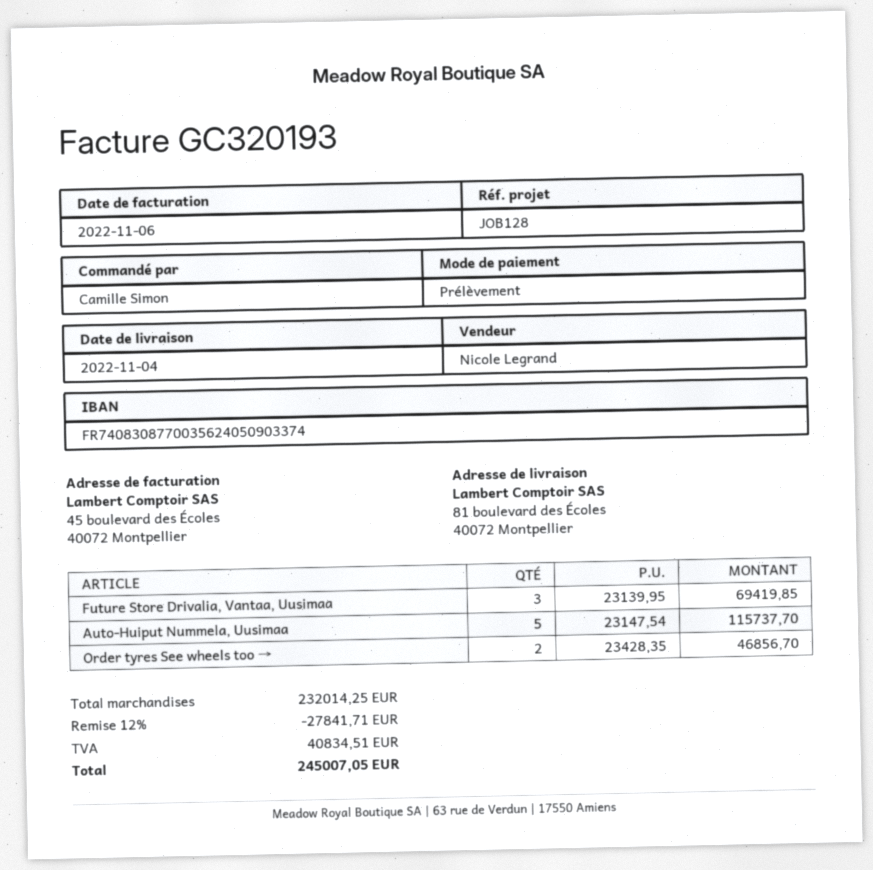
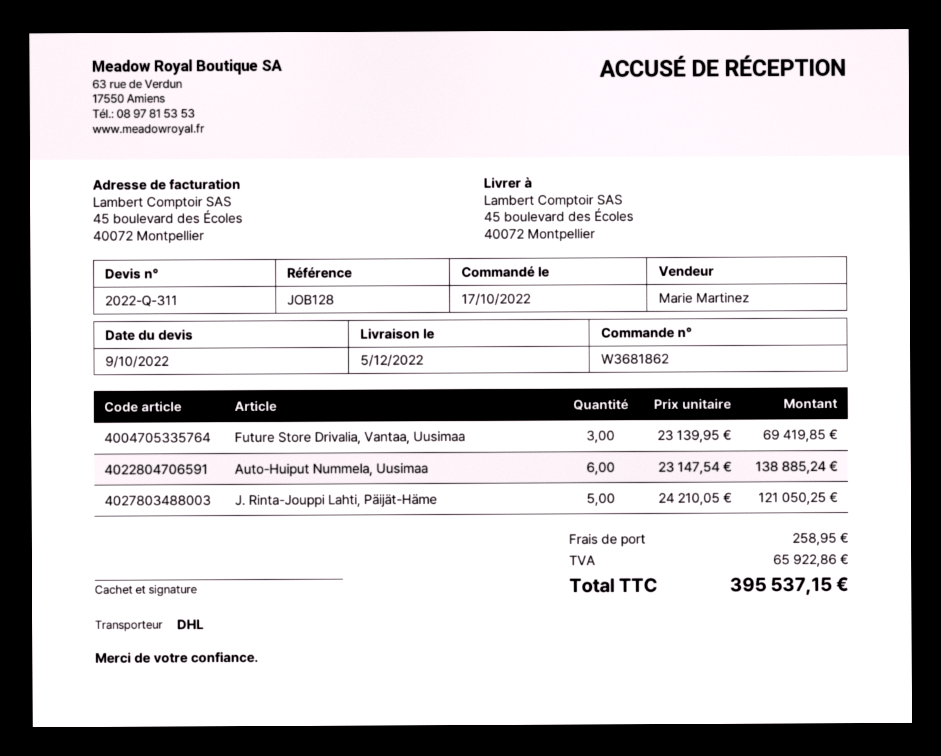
delivery date: 2022-11-04 -> 2022-12-05
sales rep: Nicole Legrand -> Marie Martinez
ship to: 81 boulevard des Écoles, 40072 Montpellier -> 45 boulevard des Écoles, 40072 Montpellier
Auto-Huiput Nummela, Uusimaa: 5 x 23147.54 = 115737.70 -> 6 x 23147.54 = 138885.24
Order tyres See wheels too →: 2 x 23428.35 = 46856.70 -> none
J. Rinta-Jouppi Lahti, Päijät-Häme: none -> 5 x 24210.05 = 121050.25
discount: 12% = 27841.71 -> none
shipping: none -> 258.95
tax: 40834.51 -> 65922.86
total: 245007.05 -> 395537.15

